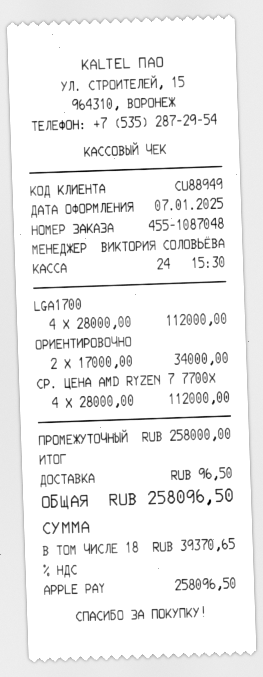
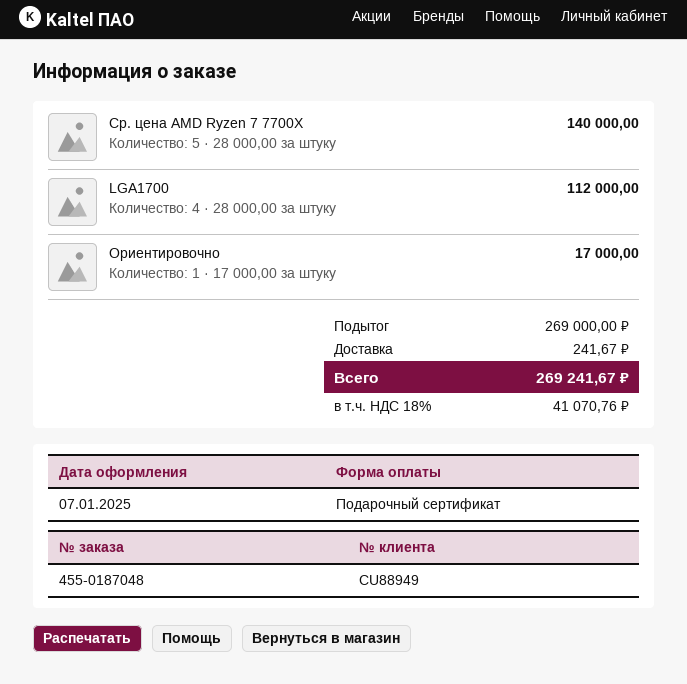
order number: 455-1087048 -> 455-0187048
payment method: Apple Pay -> gift card
ОРИЕНТИРОВОЧНО: 2 x 17000.00 = 34000.00 -> 1 x 17000.00 = 17000.00
СР. ЦЕНА AMD RYZEN 7 7700X: 4 x 28000.00 = 112000.00 -> 5 x 28000.00 = 140000.00
subtotal: 258000.00 -> 269000.00
shipping: 96.50 -> 241.67
tax: 18% = 39370.65 -> 18% = 41070.76
total: 258096.50 -> 269241.67

